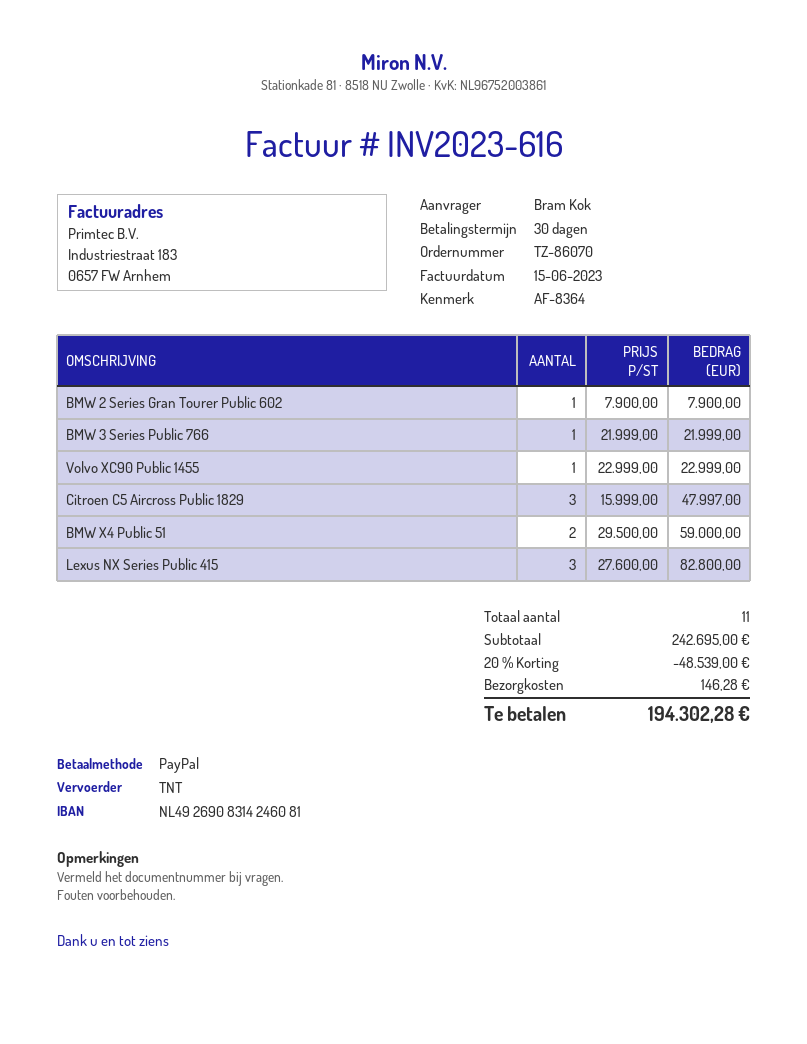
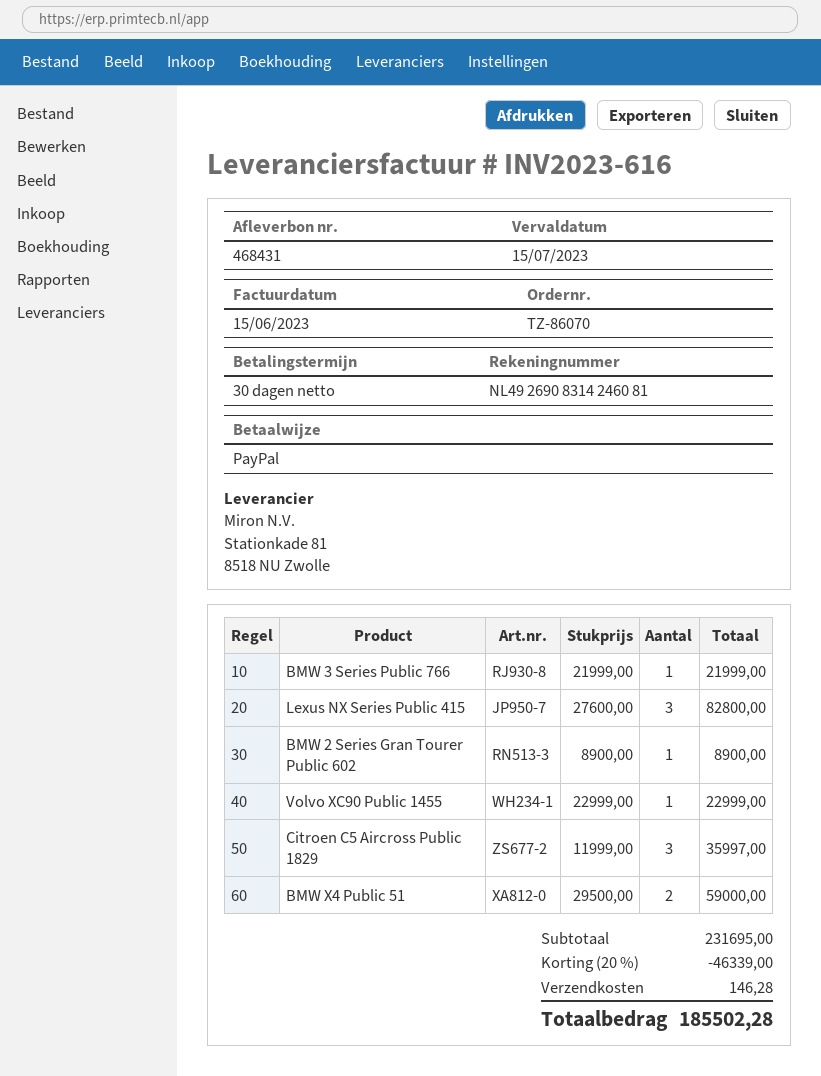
BMW 2 Series Gran Tourer Public 602: 1 x 7900.00 = 7900.00 -> 1 x 8900.00 = 8900.00
Citroen C5 Aircross Public 1829: 3 x 15999.00 = 47997.00 -> 3 x 11999.00 = 35997.00
subtotal: 242695.00 -> 231695.00
discount: 20% = 48539.00 -> 20% = 46339.00
total: 194302.28 -> 185502.28

